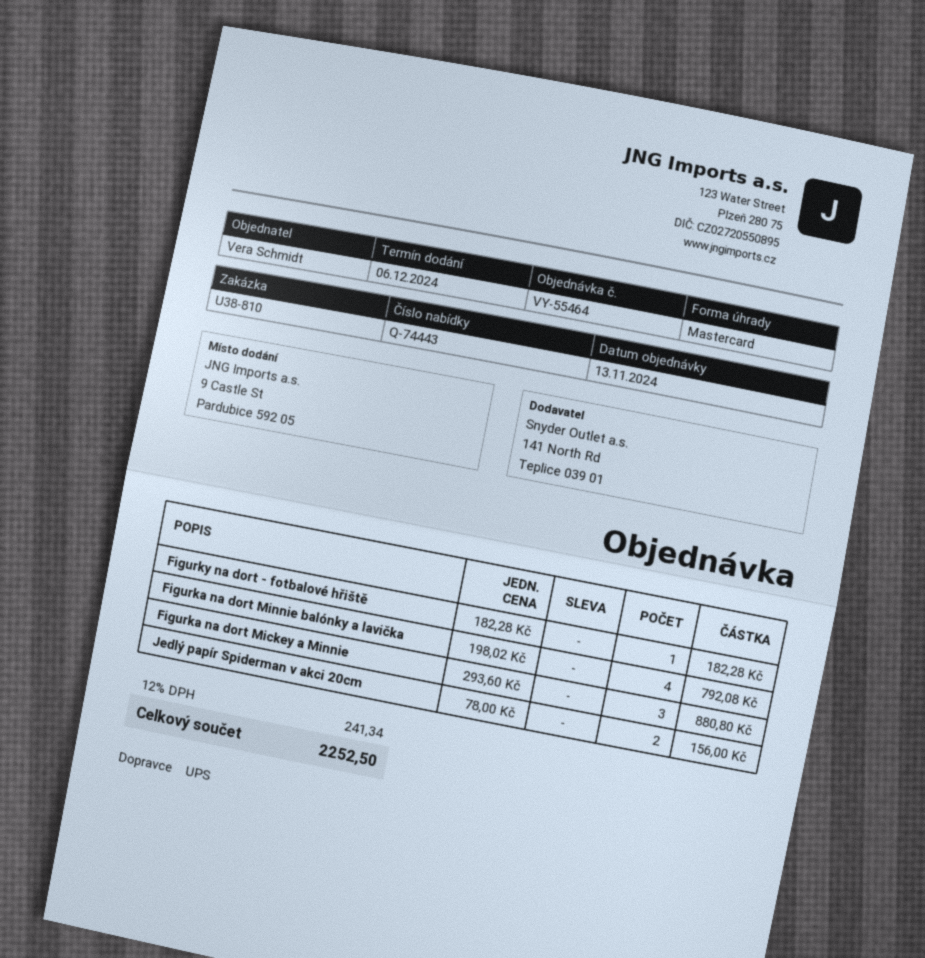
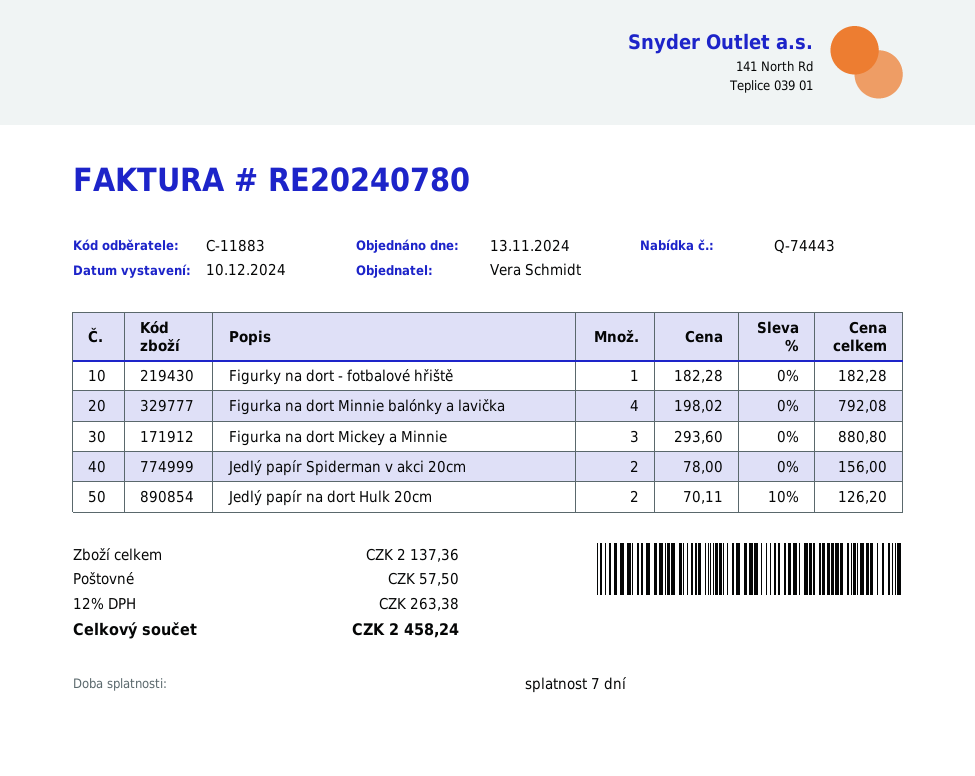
Jedlý papír na dort Hulk 20cm: none -> 2 x 70.11 - 10% = 126.20
shipping: none -> 57.50
tax: 12% = 241.34 -> 12% = 263.38
total: 2252.50 -> 2458.24

